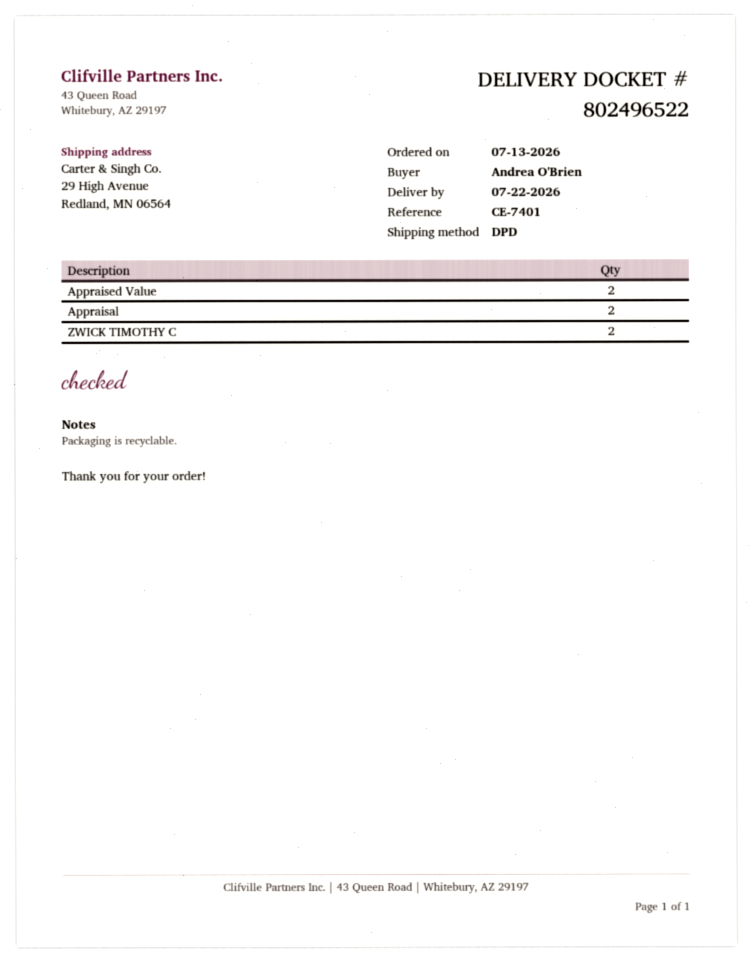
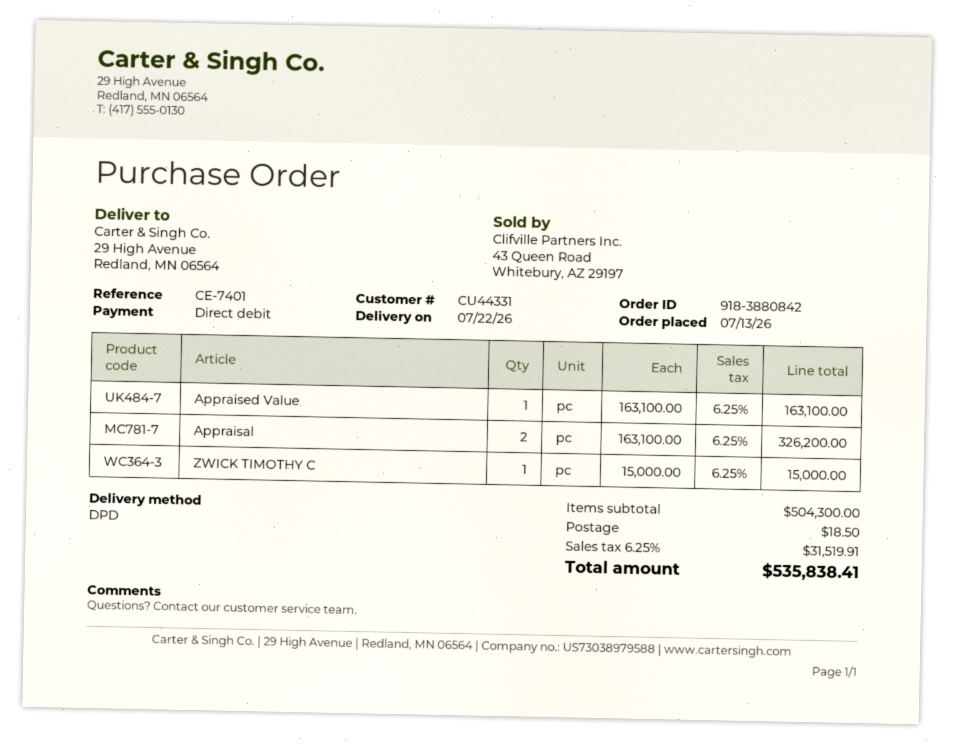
Appraised Value: 2 -> 1
ZWICK TIMOTHY C: 2 -> 1

